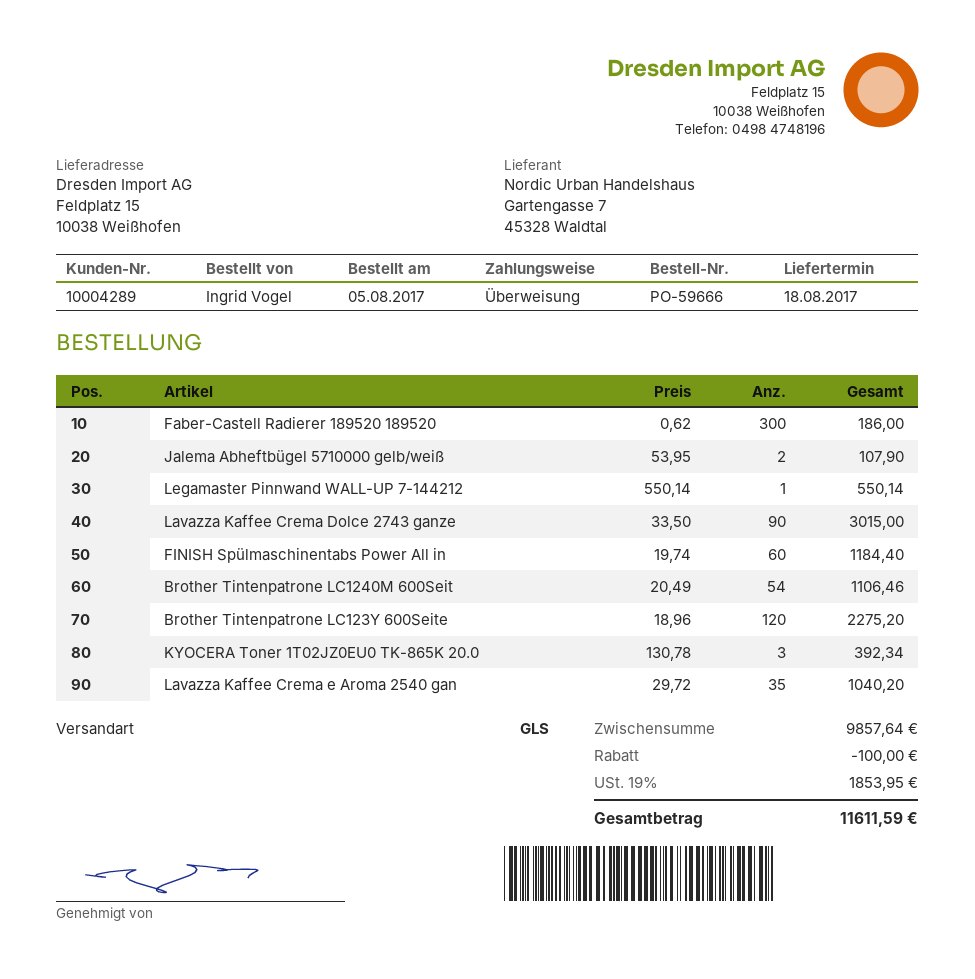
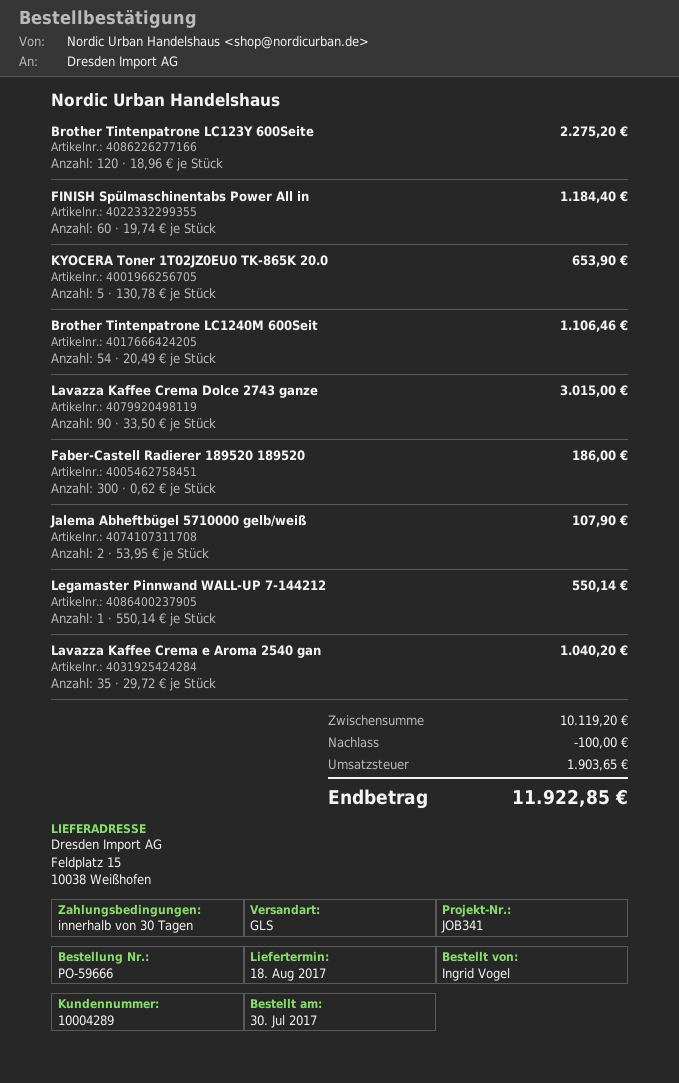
order date: 2017-08-05 -> 2017-07-30
KYOCERA Toner 1T02JZ0EU0 TK-865K 20.0: 3 x 130.78 = 392.34 -> 5 x 130.78 = 653.90
subtotal: 9857.64 -> 10119.20
tax: 1853.95 -> 1903.65
total: 11611.59 -> 11922.85

